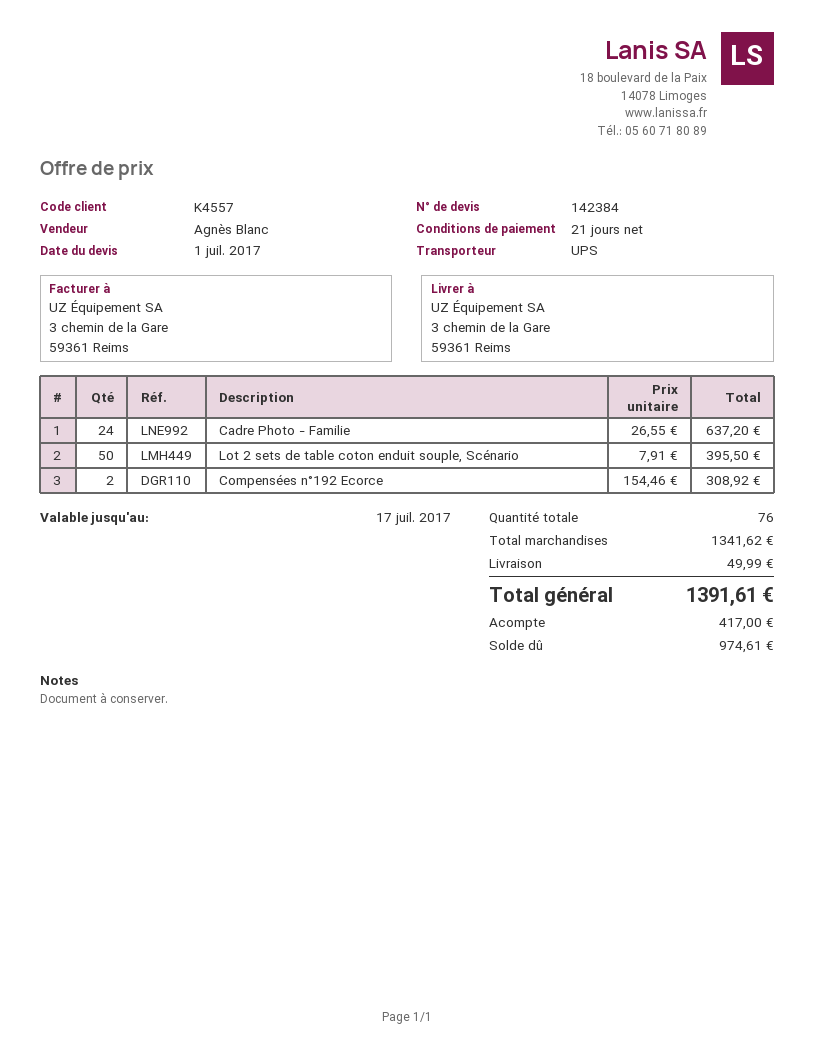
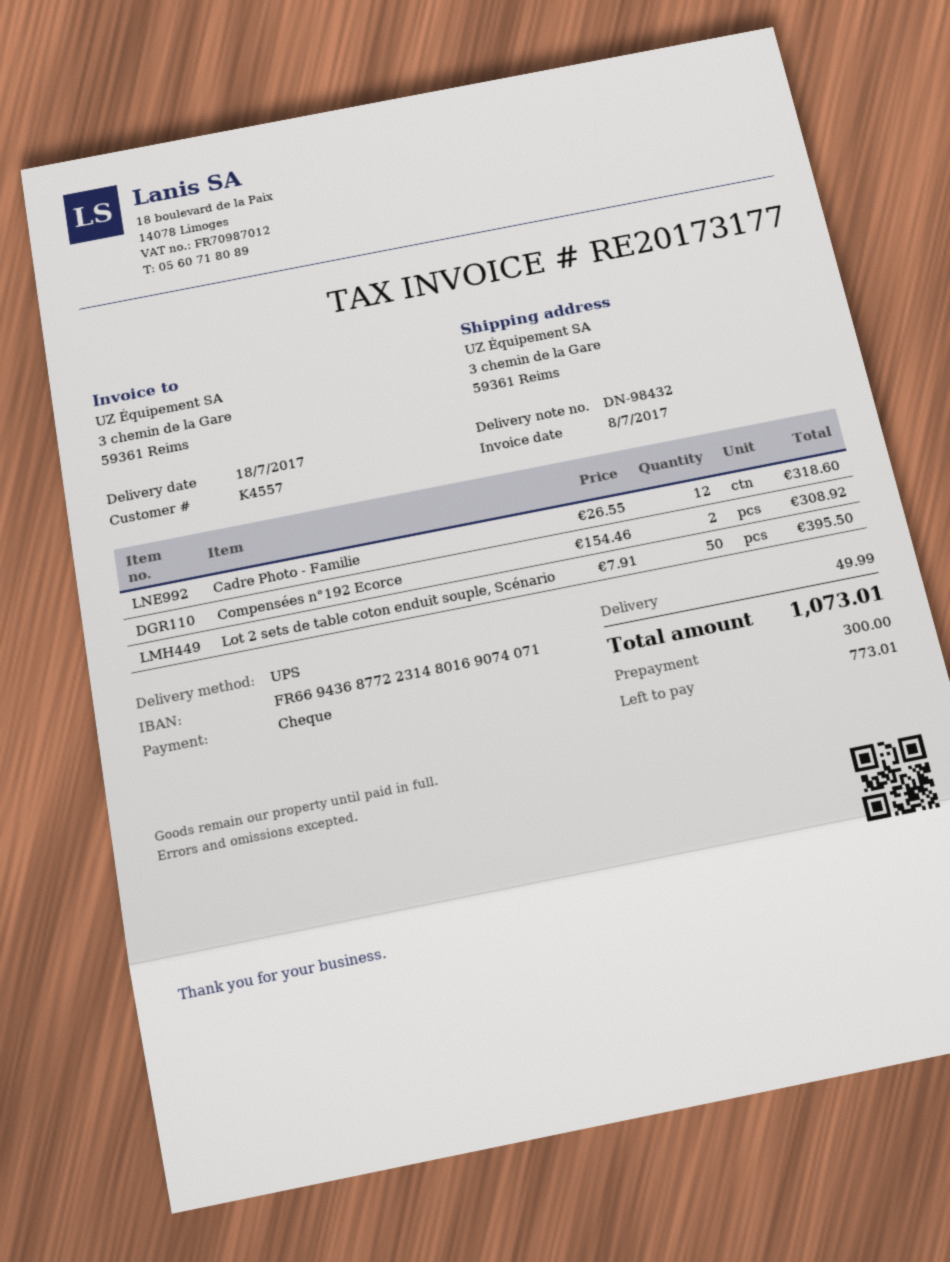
Cadre Photo - Familie: 24 x 26.55 = 637.20 -> 12 x 26.55 = 318.60
total: 1391.61 -> 1073.01
deposit: 417.00 -> 300.00
balance: 974.61 -> 773.01

